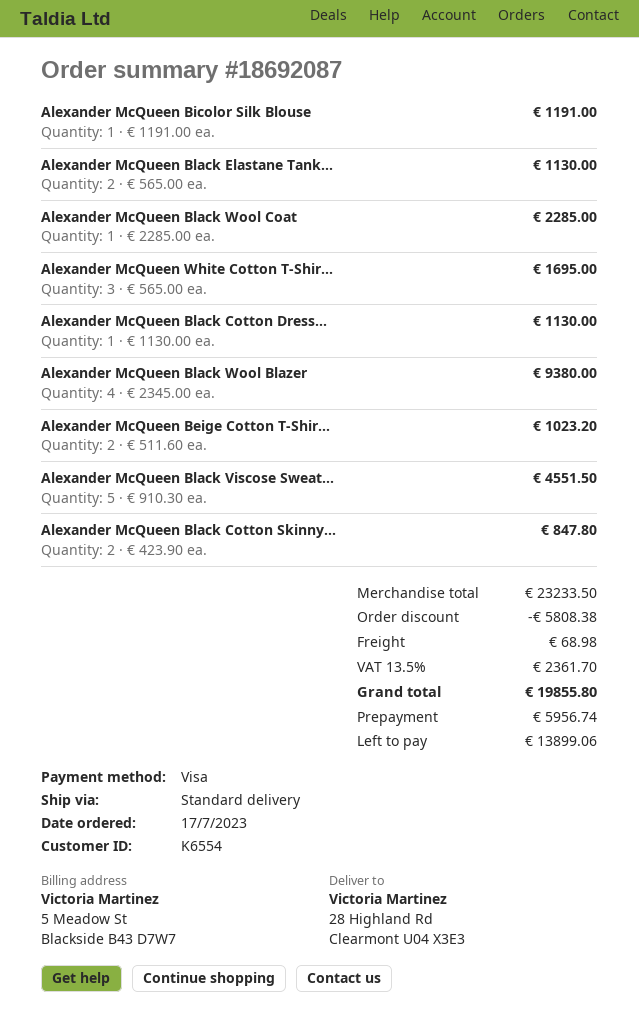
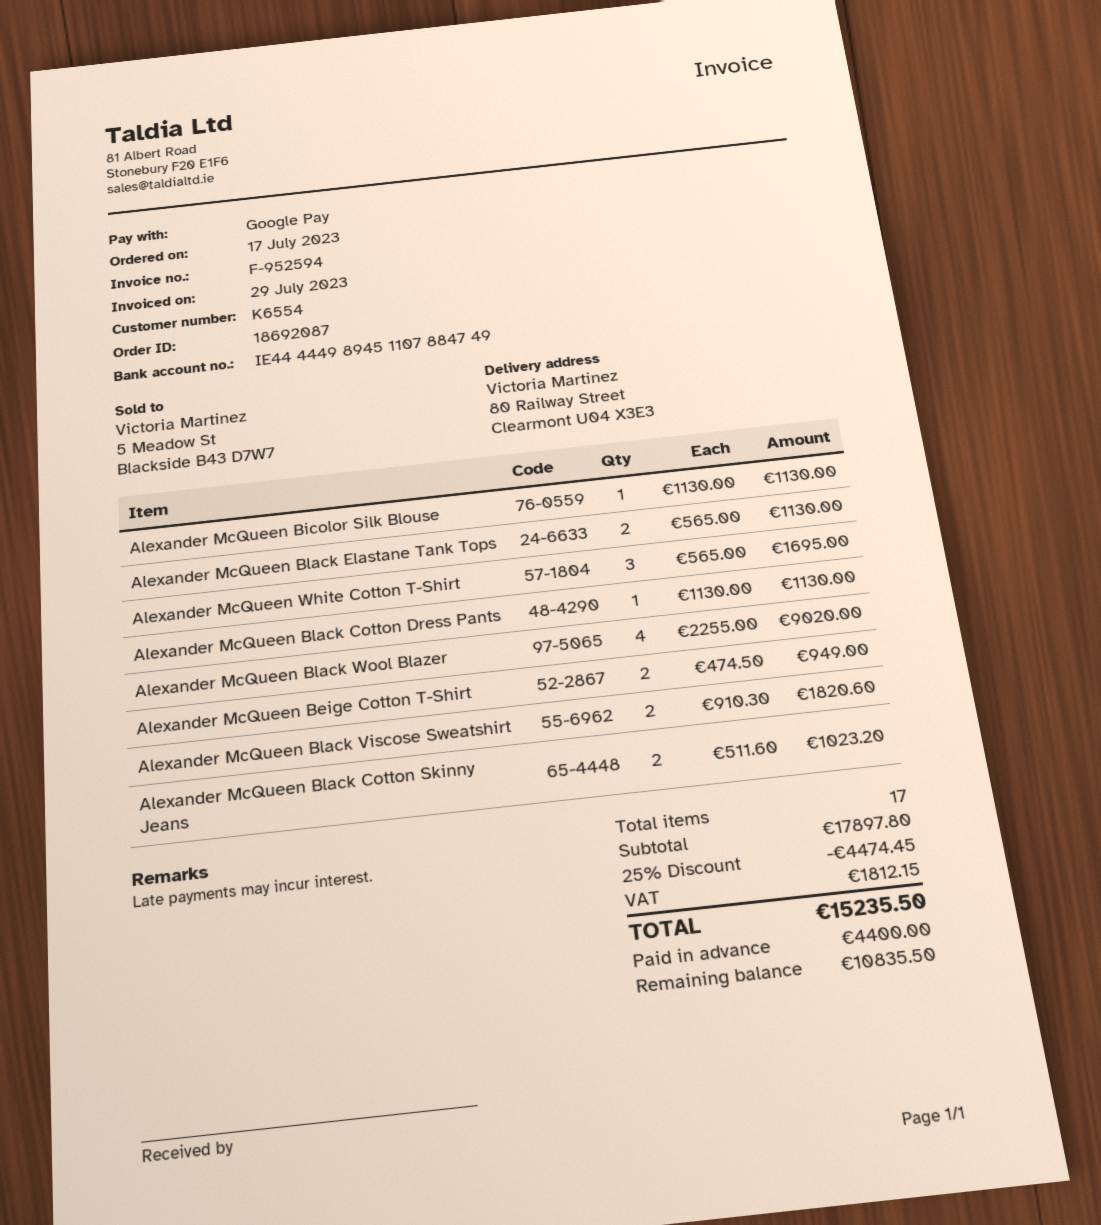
payment method: Visa -> Google Pay
ship to: 28 Highland Rd, Clearmont U04 X3E3 -> 80 Railway Street, Clearmont U04 X3E3
Alexander McQueen Bicolor Silk Blouse: 1 x 1191.00 = 1191.00 -> 1 x 1130.00 = 1130.00
Alexander McQueen Black Wool Coat: 1 x 2285.00 = 2285.00 -> none
Alexander McQueen Black Wool Blazer: 4 x 2345.00 = 9380.00 -> 4 x 2255.00 = 9020.00
Alexander McQueen Beige Cotton T-Shir...: 2 x 511.60 = 1023.20 -> 2 x 474.50 = 949.00
Alexander McQueen Black Viscose Sweat...: 5 x 910.30 = 4551.50 -> 2 x 910.30 = 1820.60
Alexander McQueen Black Cotton Skinny...: 2 x 423.90 = 847.80 -> 2 x 511.60 = 1023.20
subtotal: 23233.50 -> 17897.80
discount: 5808.38 -> 4474.45
shipping: 68.98 -> none
tax: 2361.70 -> 1812.15
total: 19855.80 -> 15235.50
deposit: 5956.74 -> 4400.00
balance: 13899.06 -> 10835.50

